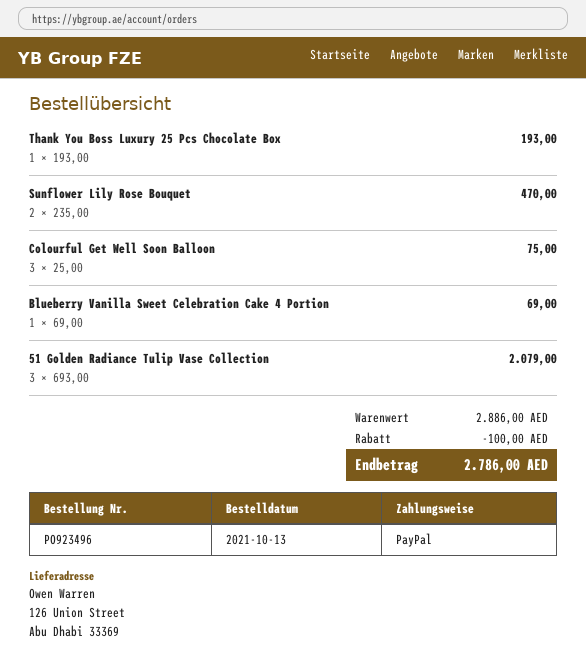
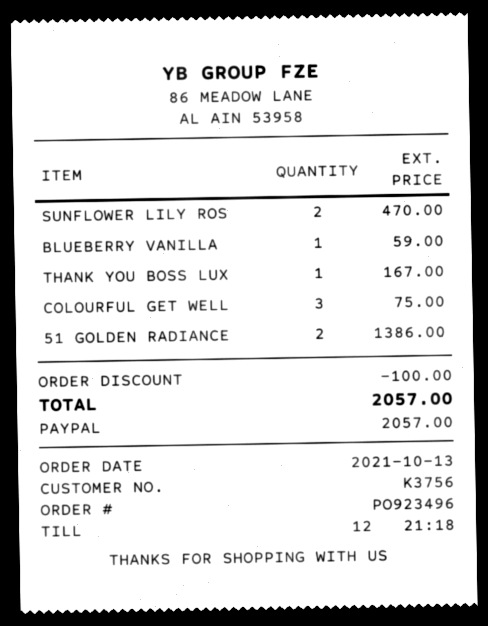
Thank You Boss Luxury 25 Pcs Chocolate Box: 1 for 193.00 -> 1 for 167.00
Blueberry Vanilla Sweet Celebration Cake 4 Portion: 1 for 69.00 -> 1 for 59.00
51 Golden Radiance Tulip Vase Collection: 3 for 2079.00 -> 2 for 1386.00
total: 2786.00 -> 2057.00

